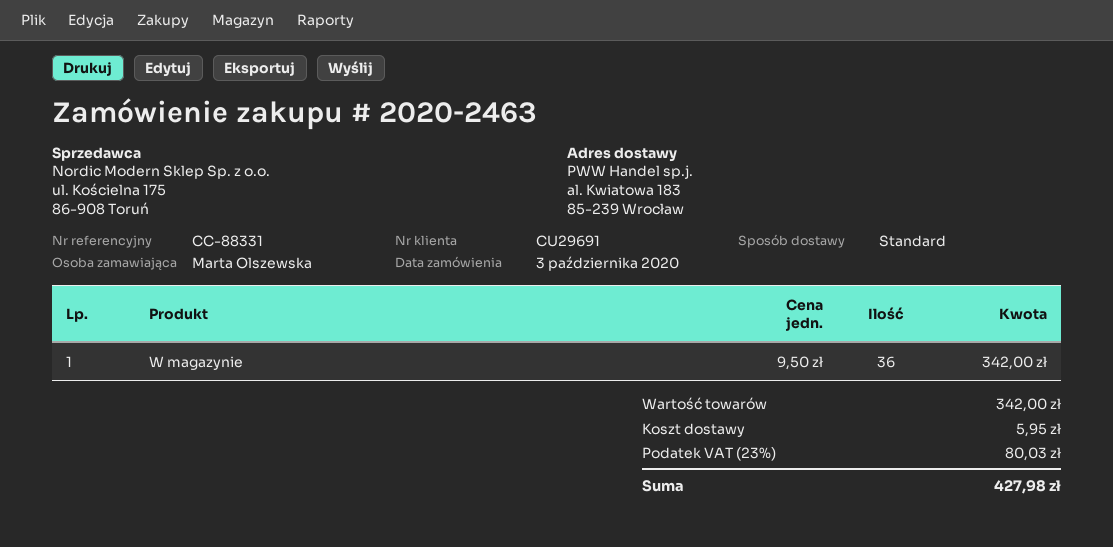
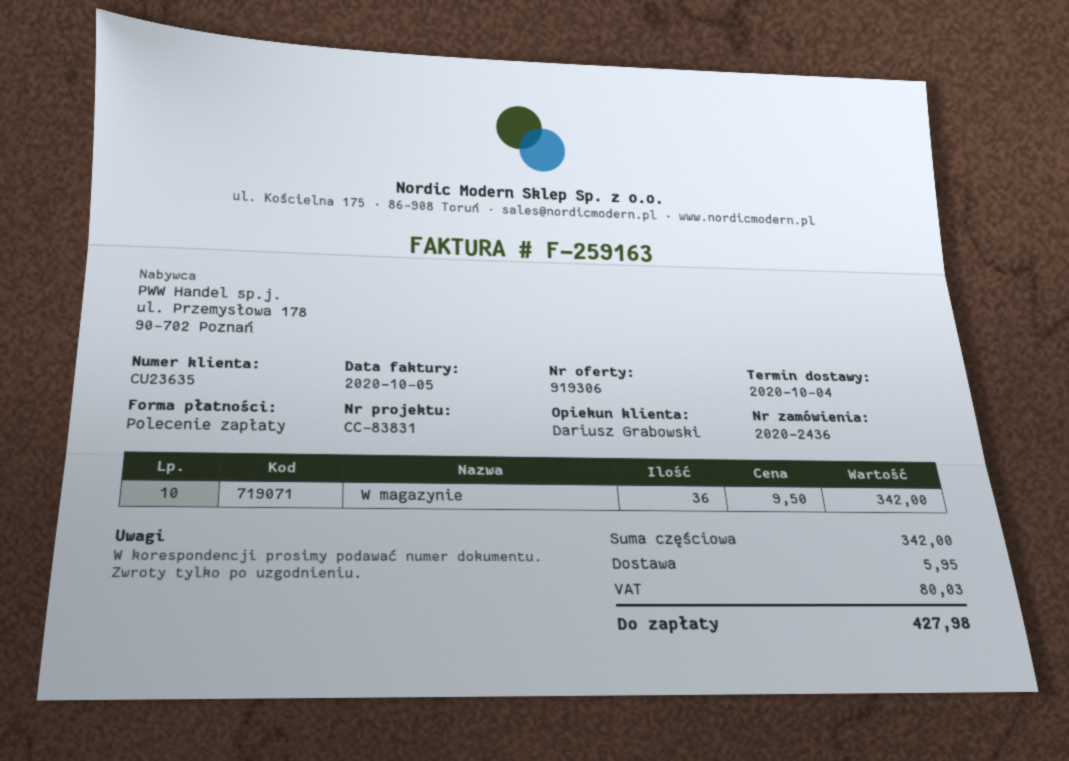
order number: 2020-2463 -> 2020-2436
customer number: CU29691 -> CU23635
reference: CC-88331 -> CC-83831

